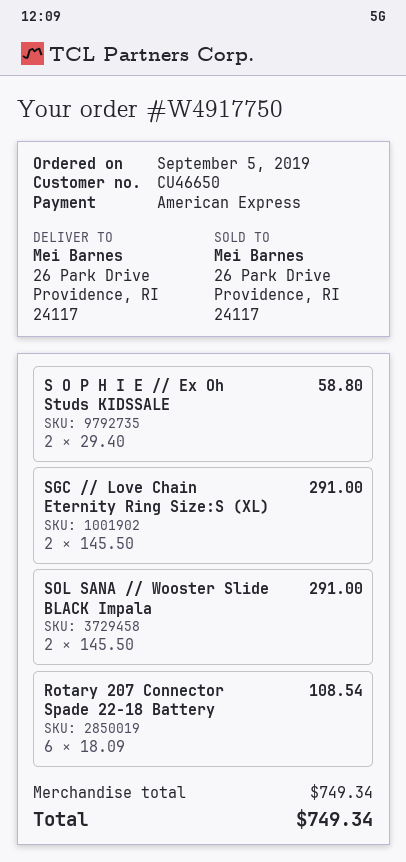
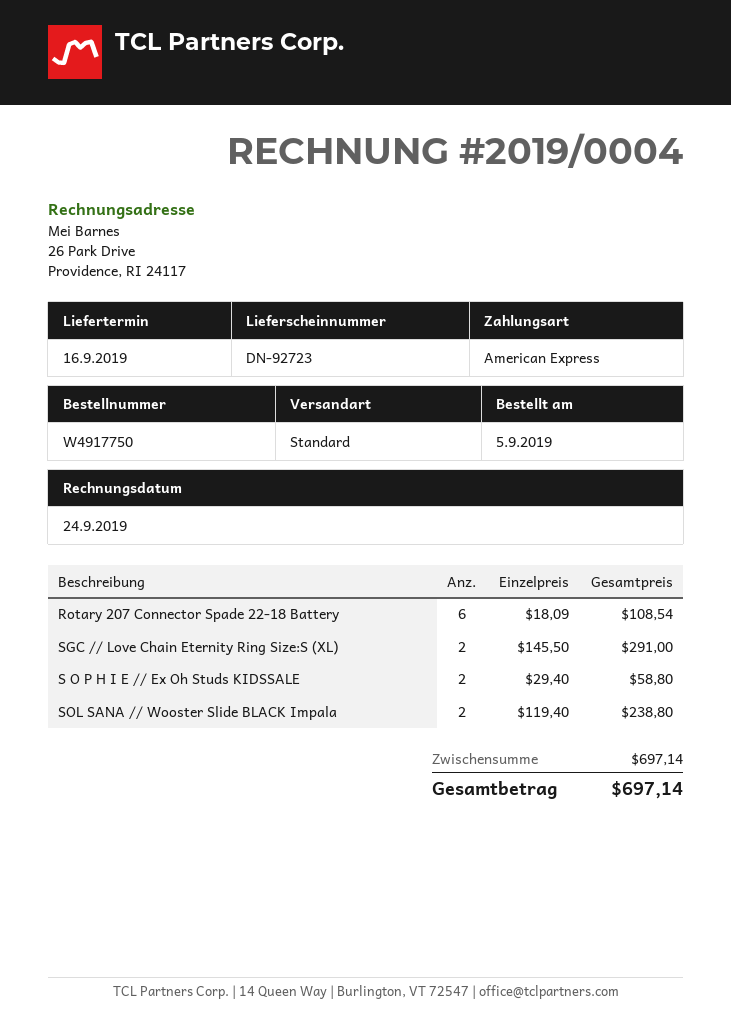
SOL SANA // Wooster Slide BLACK Impala: 2 x 145.50 = 291.00 -> 2 x 119.40 = 238.80
subtotal: 749.34 -> 697.14
total: 749.34 -> 697.14

